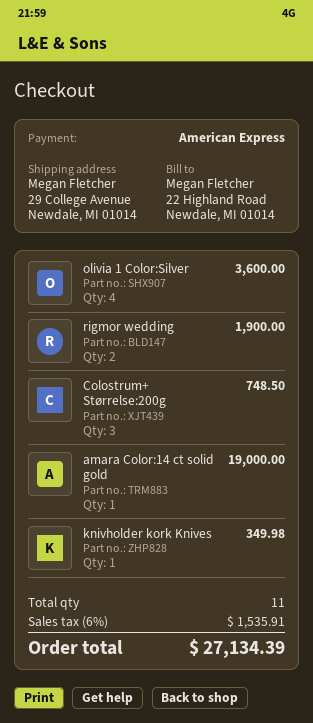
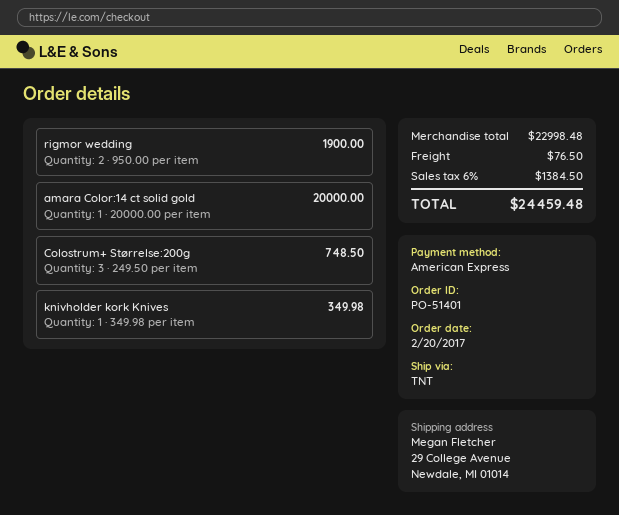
olivia 1 Color:Silver: 4 for 3600.00 -> none
amara Color:14 ct solid gold: 1 for 19000.00 -> 1 for 20000.00
shipping: none -> 76.50
tax: 6% = 1535.91 -> 6% = 1384.50
total: 27134.39 -> 24459.48

